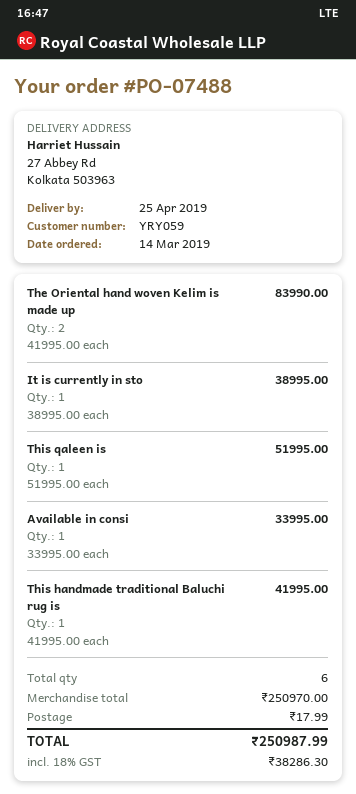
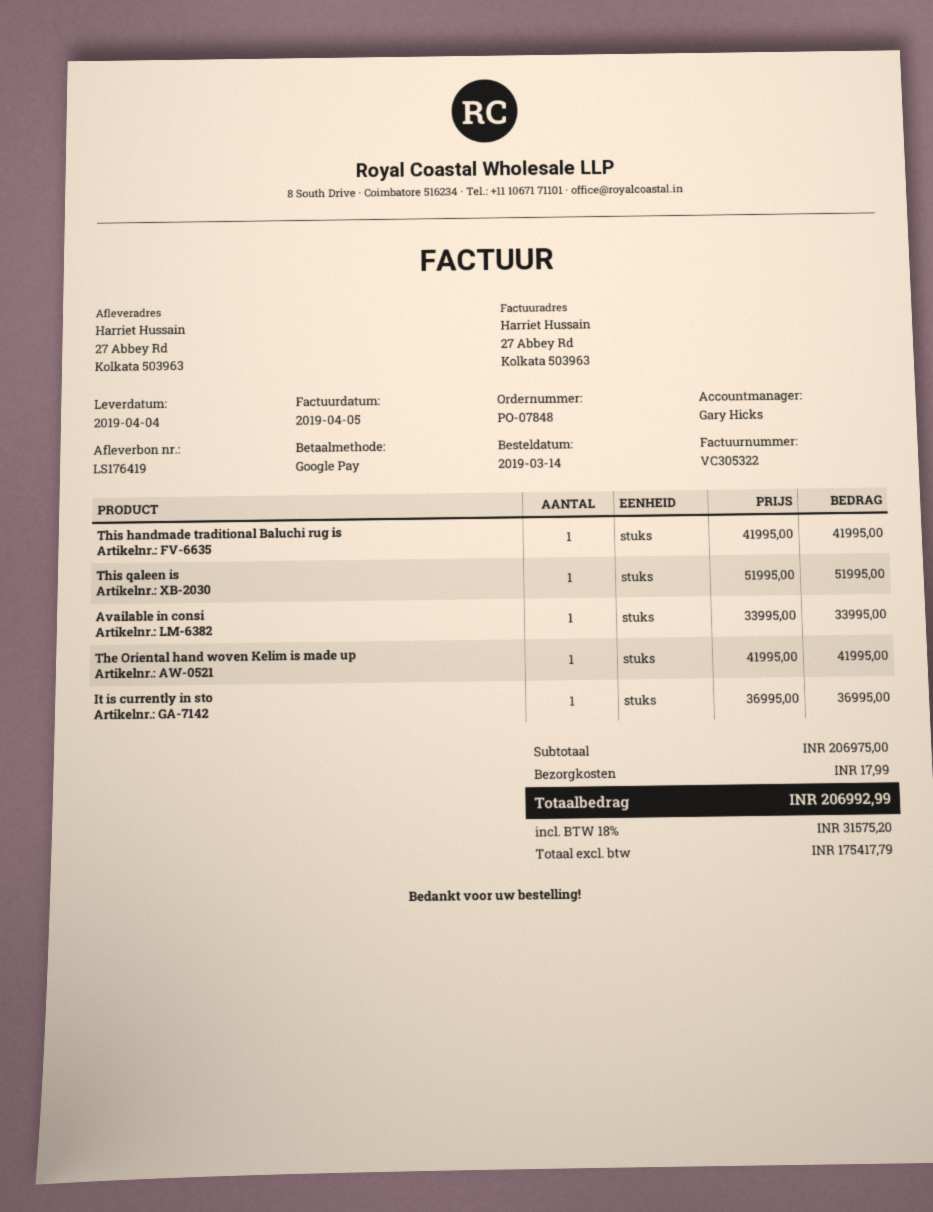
order number: PO-07488 -> PO-07848
delivery date: 2019-04-25 -> 2019-04-04
The Oriental hand woven Kelim is made up: 2 x 41995.00 = 83990.00 -> 1 x 41995.00 = 41995.00
It is currently in sto: 1 x 38995.00 = 38995.00 -> 1 x 36995.00 = 36995.00
subtotal: 250970.00 -> 206975.00
tax: 18% = 38286.30 -> 18% = 31575.20
total: 250987.99 -> 206992.99

